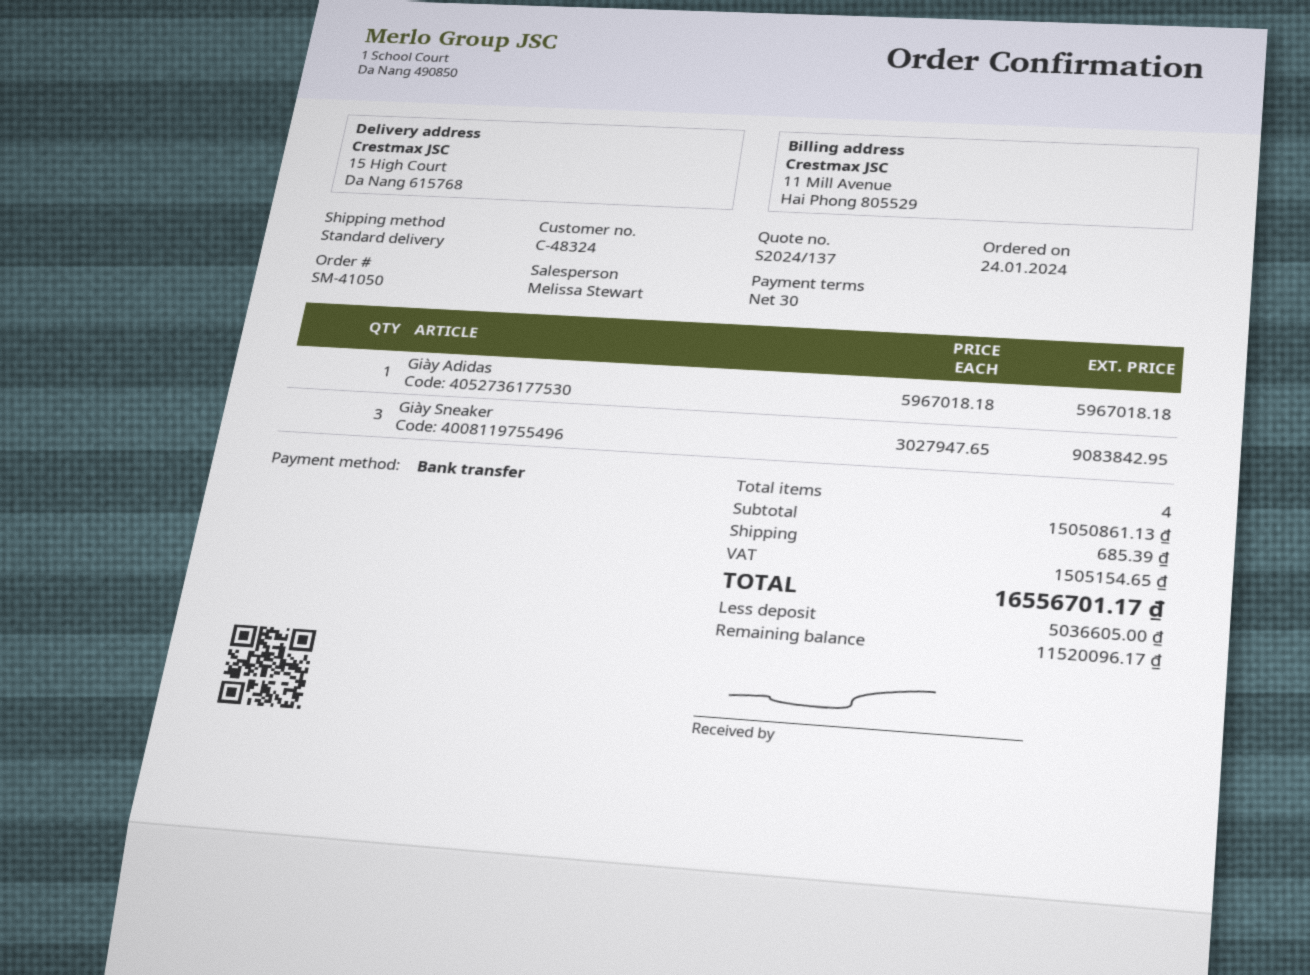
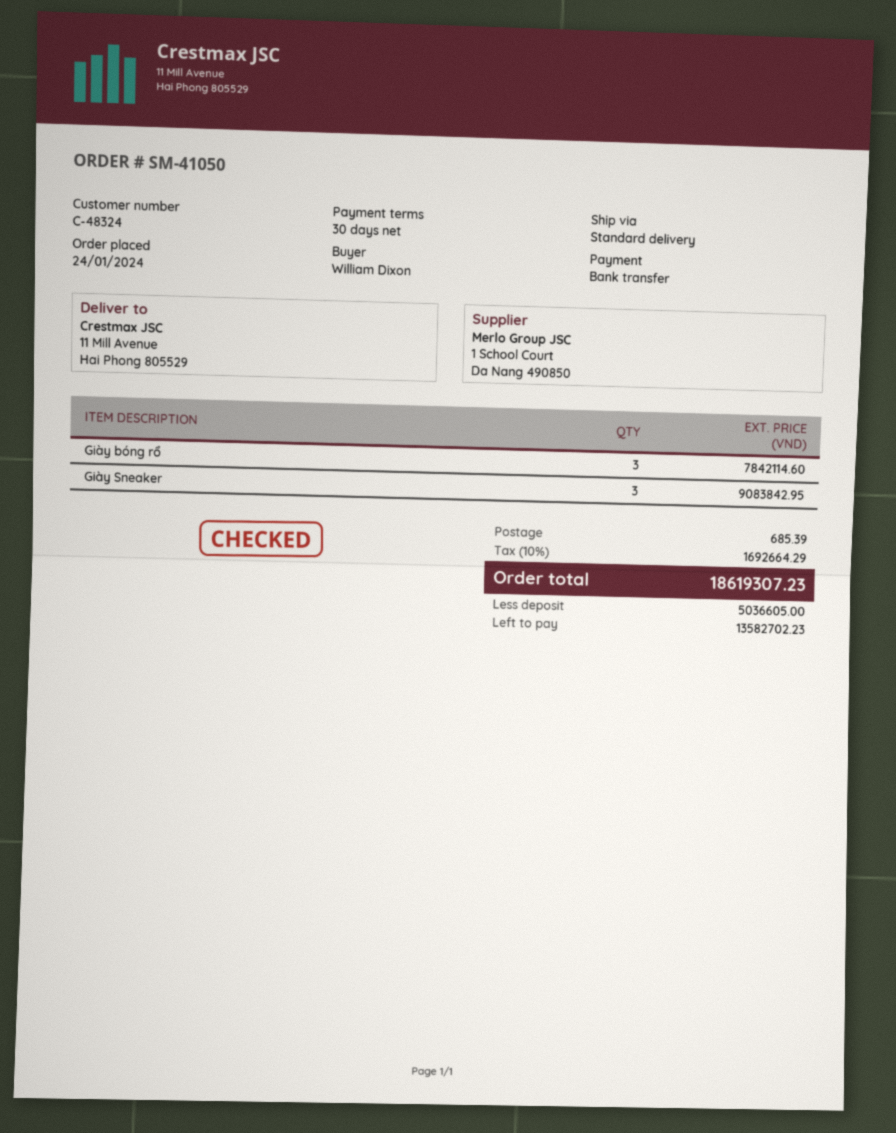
ship to: 15 High Court, Da Nang 615768 -> 11 Mill Avenue, Hai Phong 805529
Giày Adidas: 1 for 5967018.18 -> none
Giày bóng rổ: none -> 3 for 7842114.60
tax: 1505154.65 -> 1692664.29
total: 16556701.17 -> 18619307.23
balance: 11520096.17 -> 13582702.23

